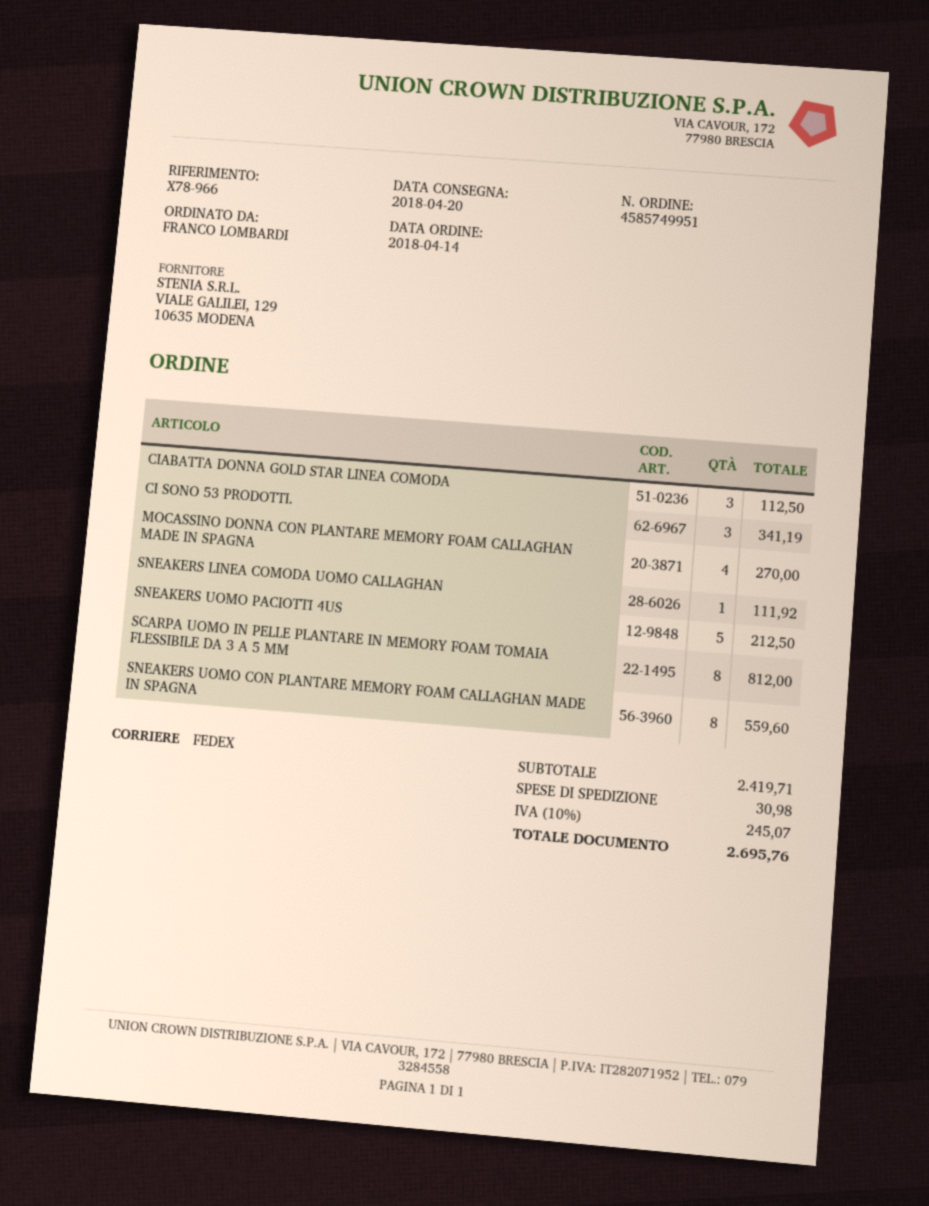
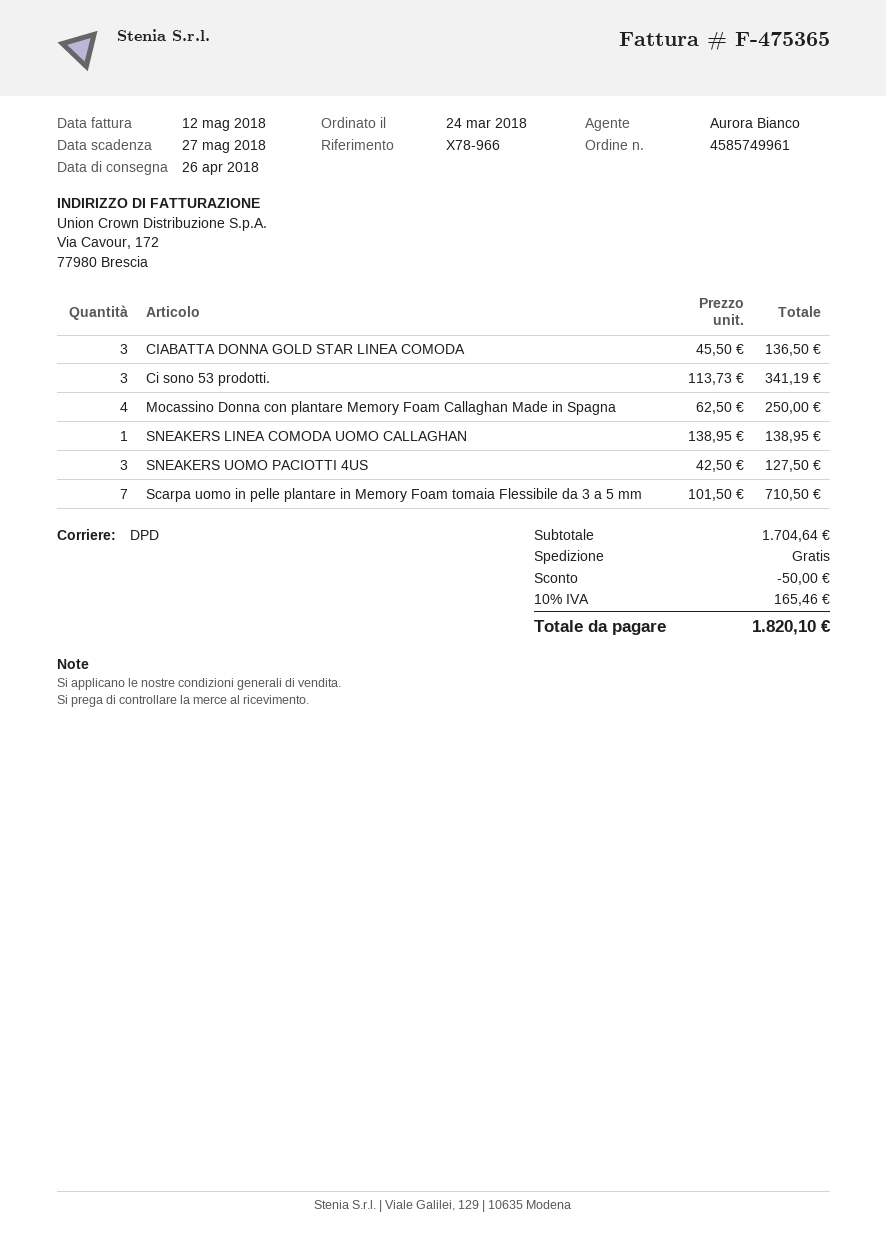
order number: 4585749951 -> 4585749961
order date: 2018-04-14 -> 2018-03-24
delivery date: 2018-04-20 -> 2018-04-26
shipping method: FedEx -> DPD
CIABATTA DONNA GOLD STAR LINEA COMODA: 3 for 112.50 -> 3 for 136.50
MOCASSINO DONNA CON PLANTARE MEMORY FOAM CALLAGHAN MADE IN SPAGNA: 4 for 270.00 -> 4 for 250.00
SNEAKERS LINEA COMODA UOMO CALLAGHAN: 1 for 111.92 -> 1 for 138.95
SNEAKERS UOMO PACIOTTI 4US: 5 for 212.50 -> 3 for 127.50
SCARPA UOMO IN PELLE PLANTARE IN MEMORY FOAM TOMAIA FLESSIBILE DA 3 A 5 MM: 8 for 812.00 -> 7 for 710.50
SNEAKERS UOMO CON PLANTARE MEMORY FOAM CALLAGHAN MADE IN SPAGNA: 8 for 559.60 -> none
subtotal: 2419.71 -> 1704.64
discount: none -> 50.00
shipping: 30.98 -> 0.00
tax: 10% = 245.07 -> 10% = 165.46
total: 2695.76 -> 1820.10

